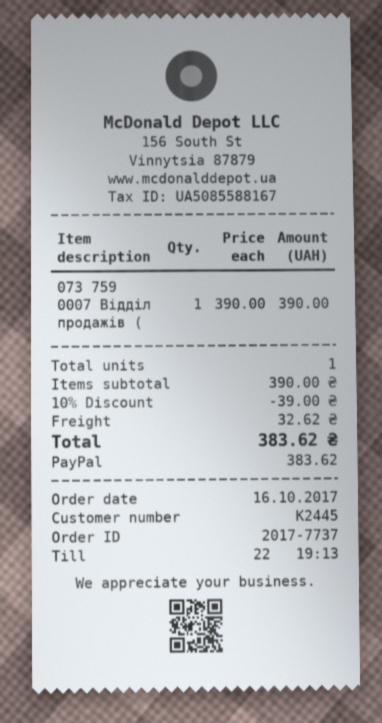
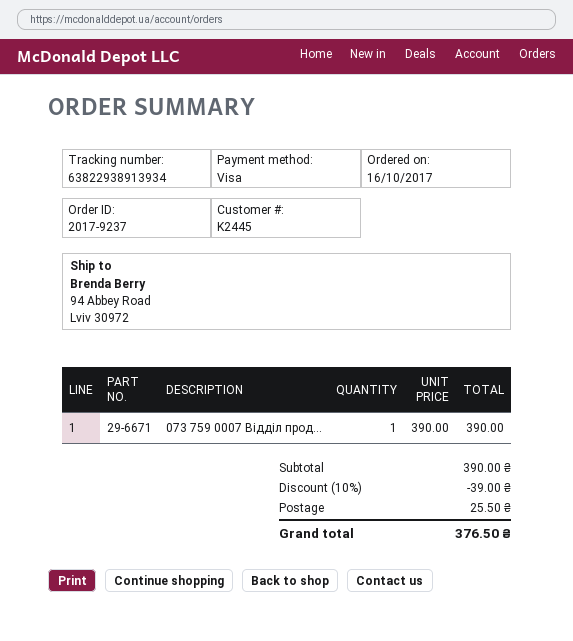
order number: 2017-7737 -> 2017-9237
payment method: PayPal -> Visa
shipping: 32.62 -> 25.50
total: 383.62 -> 376.50

